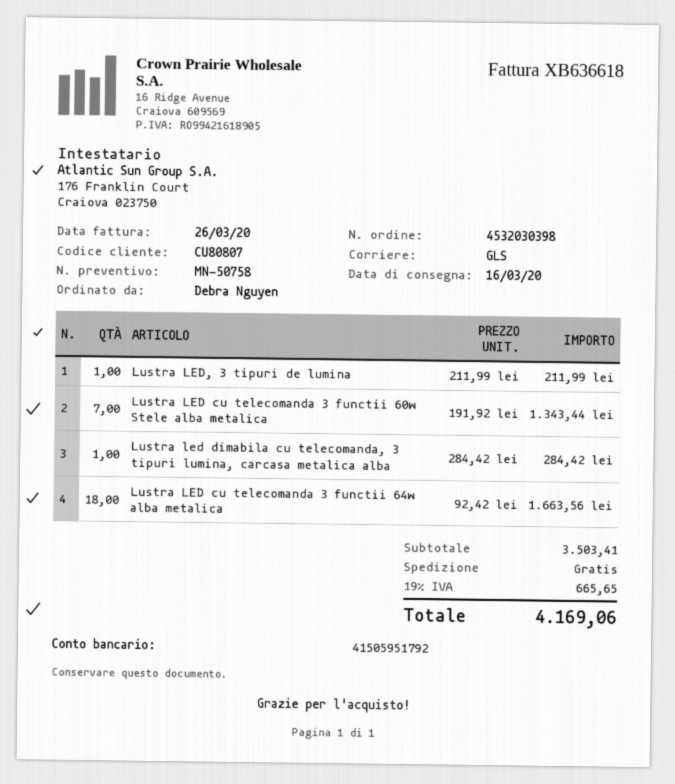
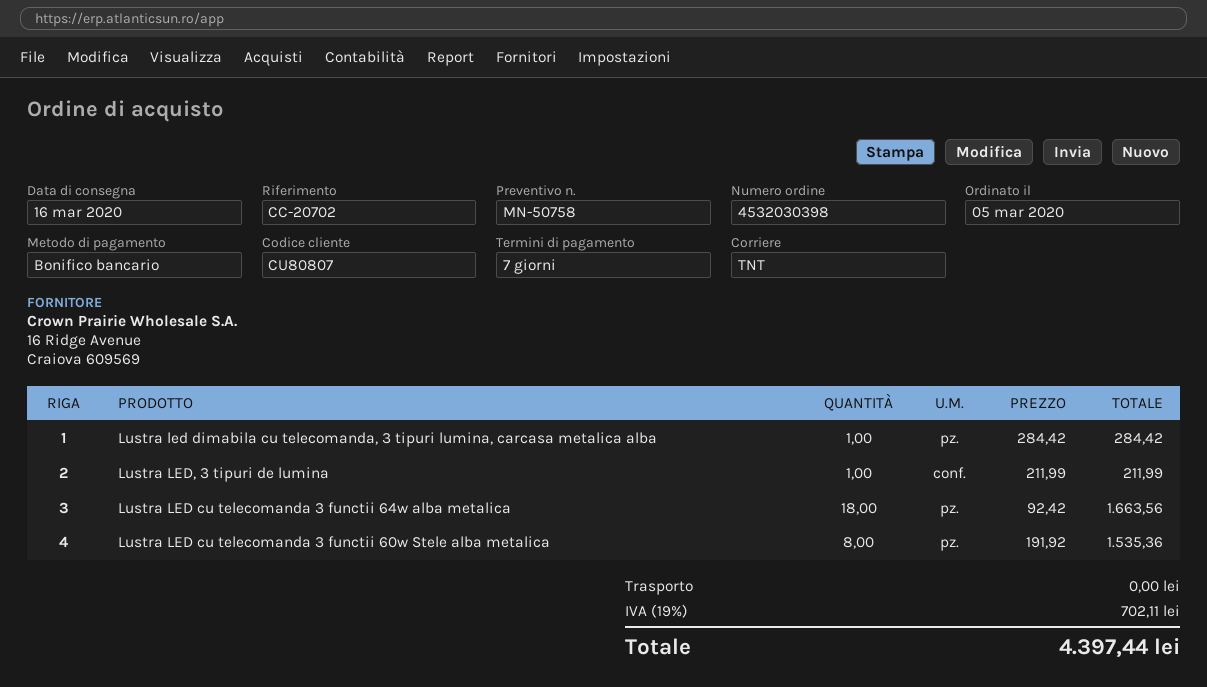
shipping method: GLS -> TNT
Lustra LED cu telecomanda 3 functii 60w Stele alba metalica: 7 x 191.92 = 1343.44 -> 8 x 191.92 = 1535.36
tax: 19% = 665.65 -> 19% = 702.11
total: 4169.06 -> 4397.44

